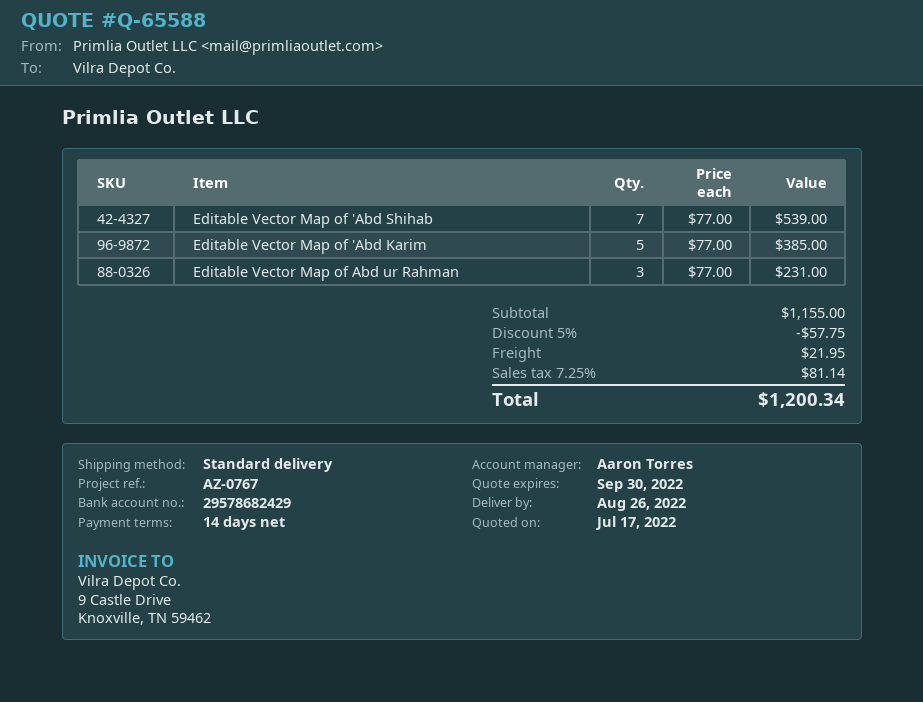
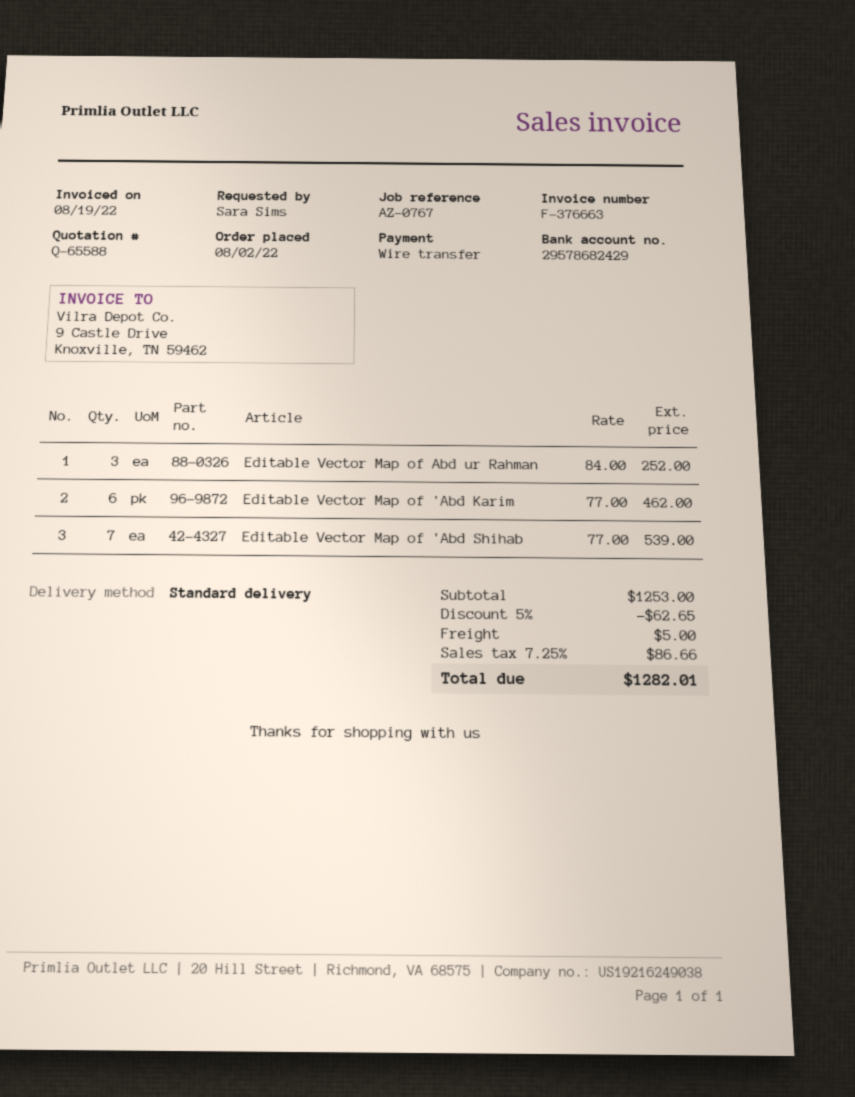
Editable Vector Map of 'Abd Karim: 5 x 77.00 = 385.00 -> 6 x 77.00 = 462.00
Editable Vector Map of Abd ur Rahman: 3 x 77.00 = 231.00 -> 3 x 84.00 = 252.00
subtotal: 1155.00 -> 1253.00
discount: 5% = 57.75 -> 5% = 62.65
shipping: 21.95 -> 5.00
tax: 7.25% = 81.14 -> 7.25% = 86.66
total: 1200.34 -> 1282.01

